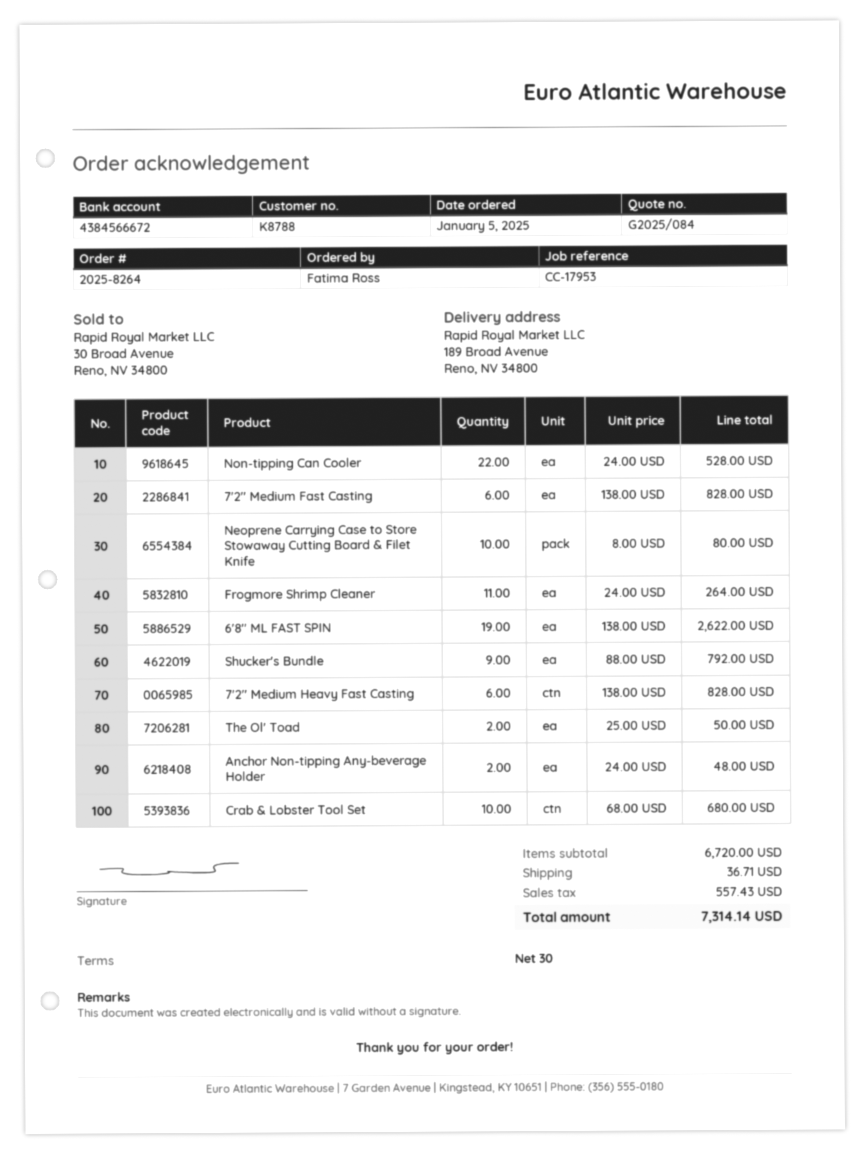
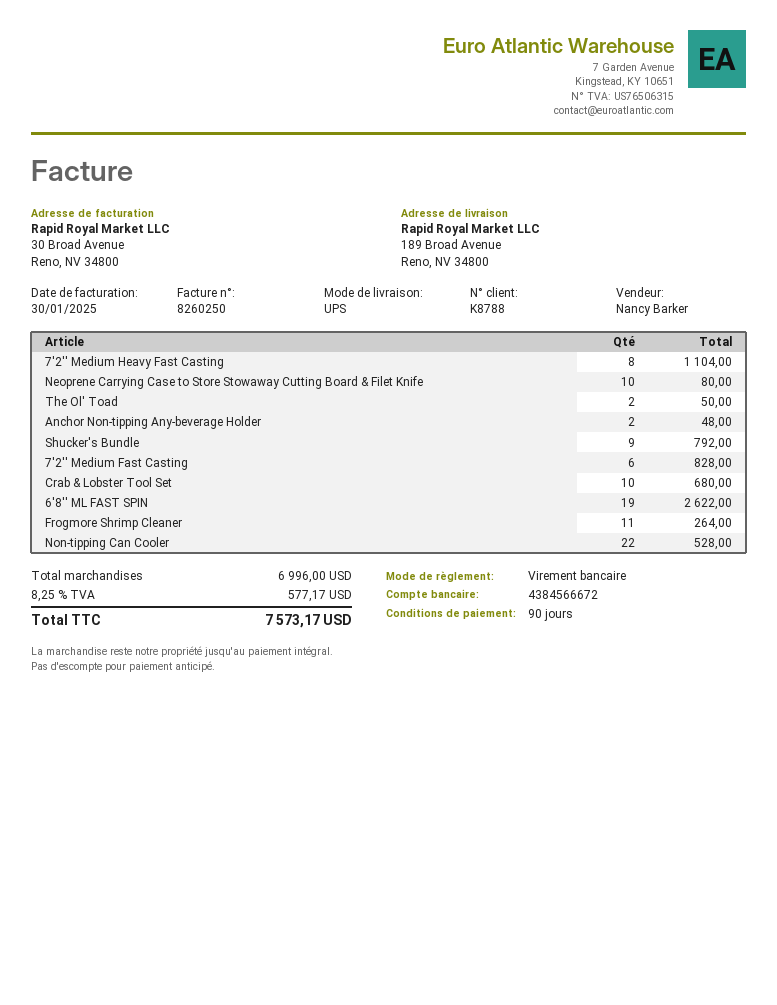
payment terms: 30 days -> 90 days
7'2'' Medium Heavy Fast Casting: 6 for 828.00 -> 8 for 1104.00
subtotal: 6720.00 -> 6996.00
shipping: 36.71 -> none
tax: 557.43 -> 577.17
total: 7314.14 -> 7573.17

